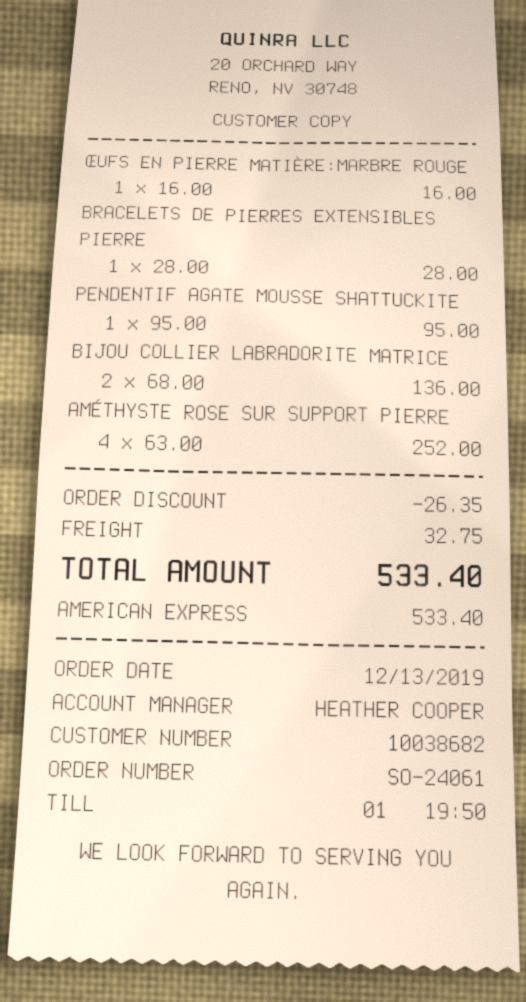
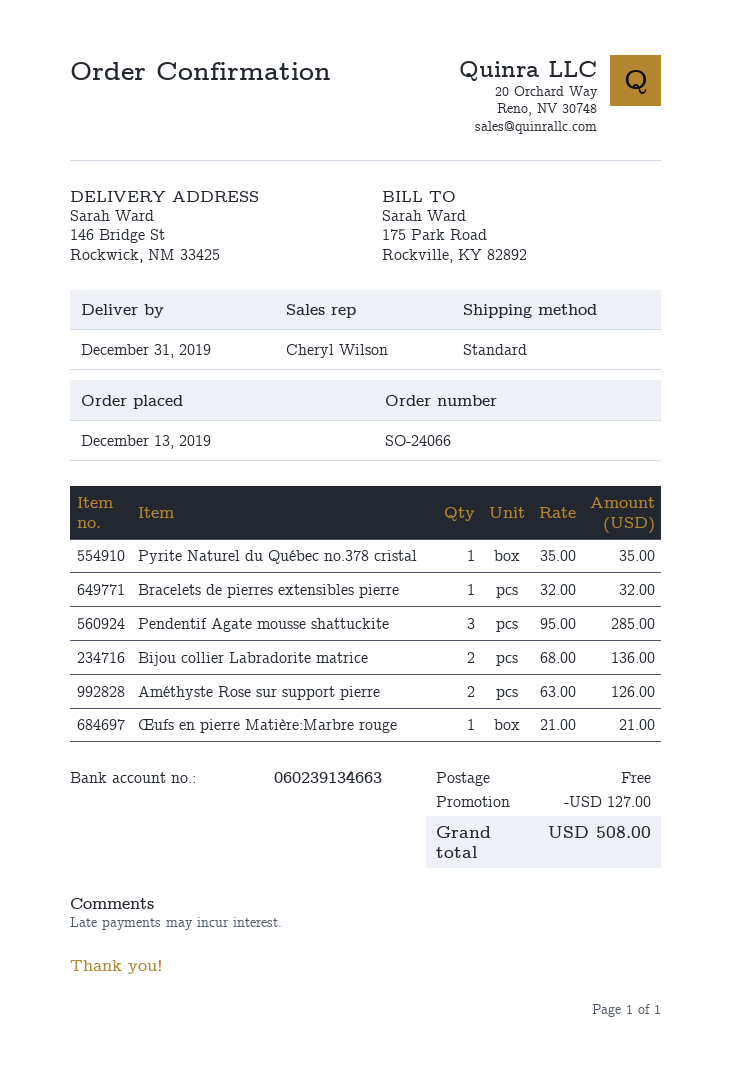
order number: SO-24061 -> SO-24066
sales rep: HEATHER COOPER -> Cheryl Wilson
ŒUFS EN PIERRE MATIÈRE:MARBRE ROUGE: 1 x 16.00 = 16.00 -> 1 x 21.00 = 21.00
BRACELETS DE PIERRES EXTENSIBLES PIERRE: 1 x 28.00 = 28.00 -> 1 x 32.00 = 32.00
PENDENTIF AGATE MOUSSE SHATTUCKITE: 1 x 95.00 = 95.00 -> 3 x 95.00 = 285.00
AMÉTHYSTE ROSE SUR SUPPORT PIERRE: 4 x 63.00 = 252.00 -> 2 x 63.00 = 126.00
Pyrite Naturel du Québec no.378 cristal: none -> 1 x 35.00 = 35.00
discount: 26.35 -> 127.00
shipping: 32.75 -> 0.00
total: 533.40 -> 508.00

